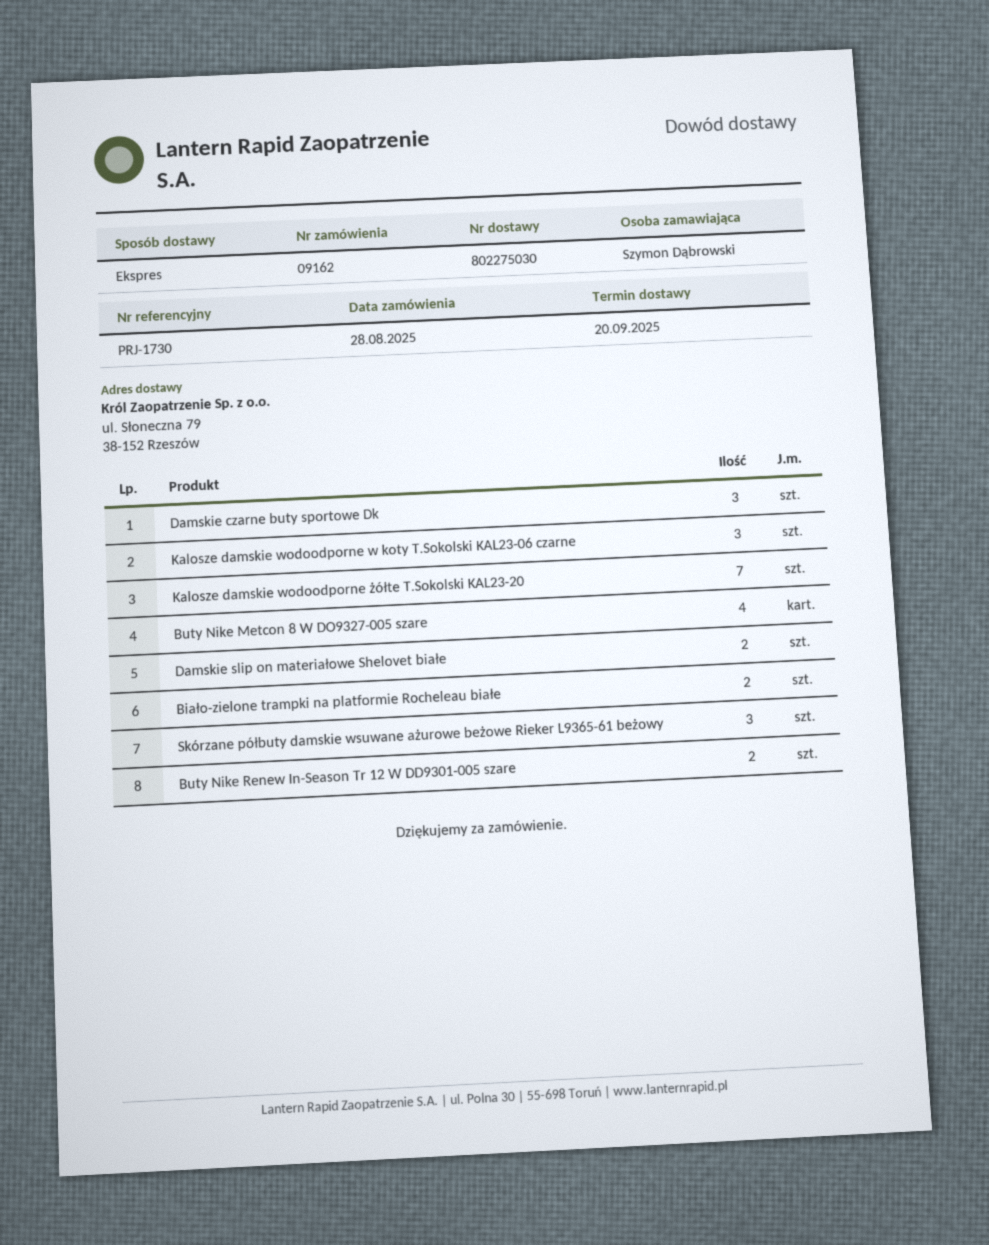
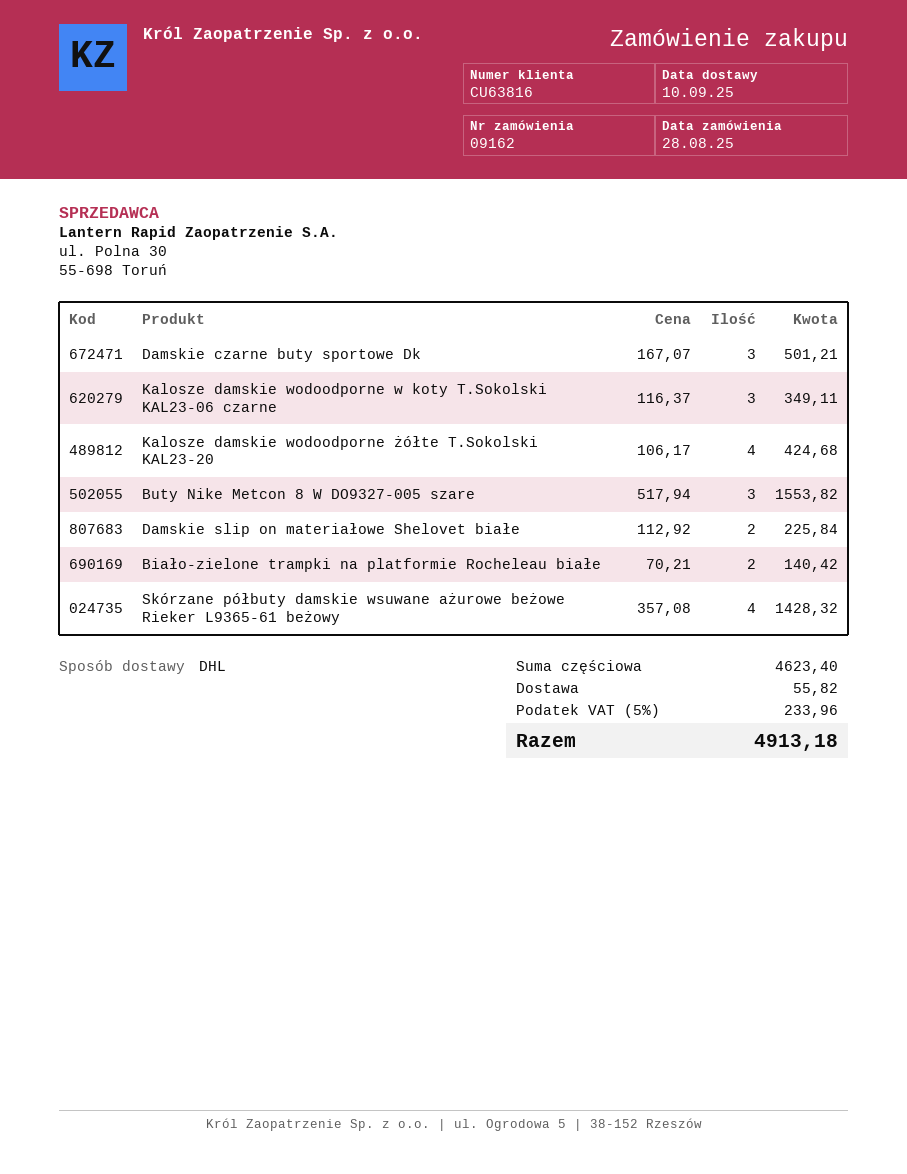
delivery date: 2025-09-20 -> 2025-09-10
shipping method: express -> DHL
Kalosze damskie wodoodporne żółte T.Sokolski KAL23-20: 7 -> 4
Buty Nike Metcon 8 W DO9327-005 szare: 4 -> 3
Skórzane półbuty damskie wsuwane ażurowe beżowe Rieker L9365-61 beżowy: 3 -> 4
Buty Nike Renew In-Season Tr 12 W DD9301-005 szare: 2 -> none

